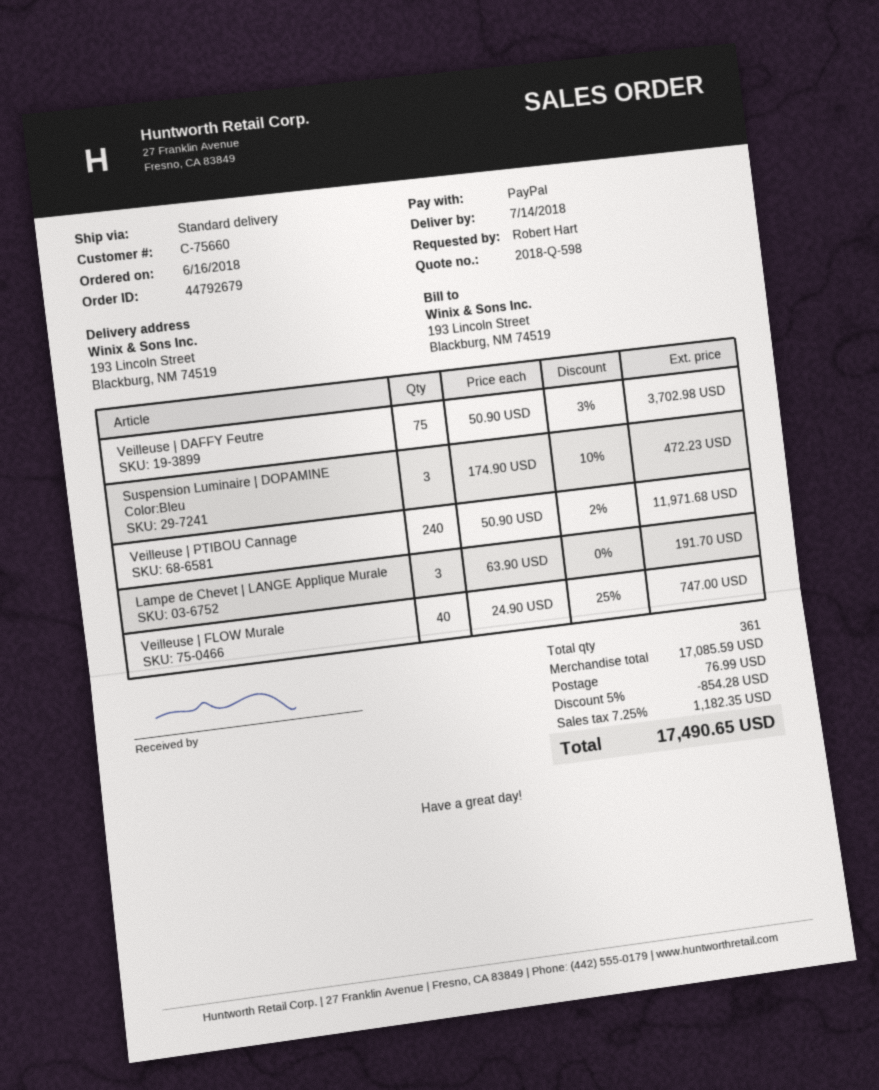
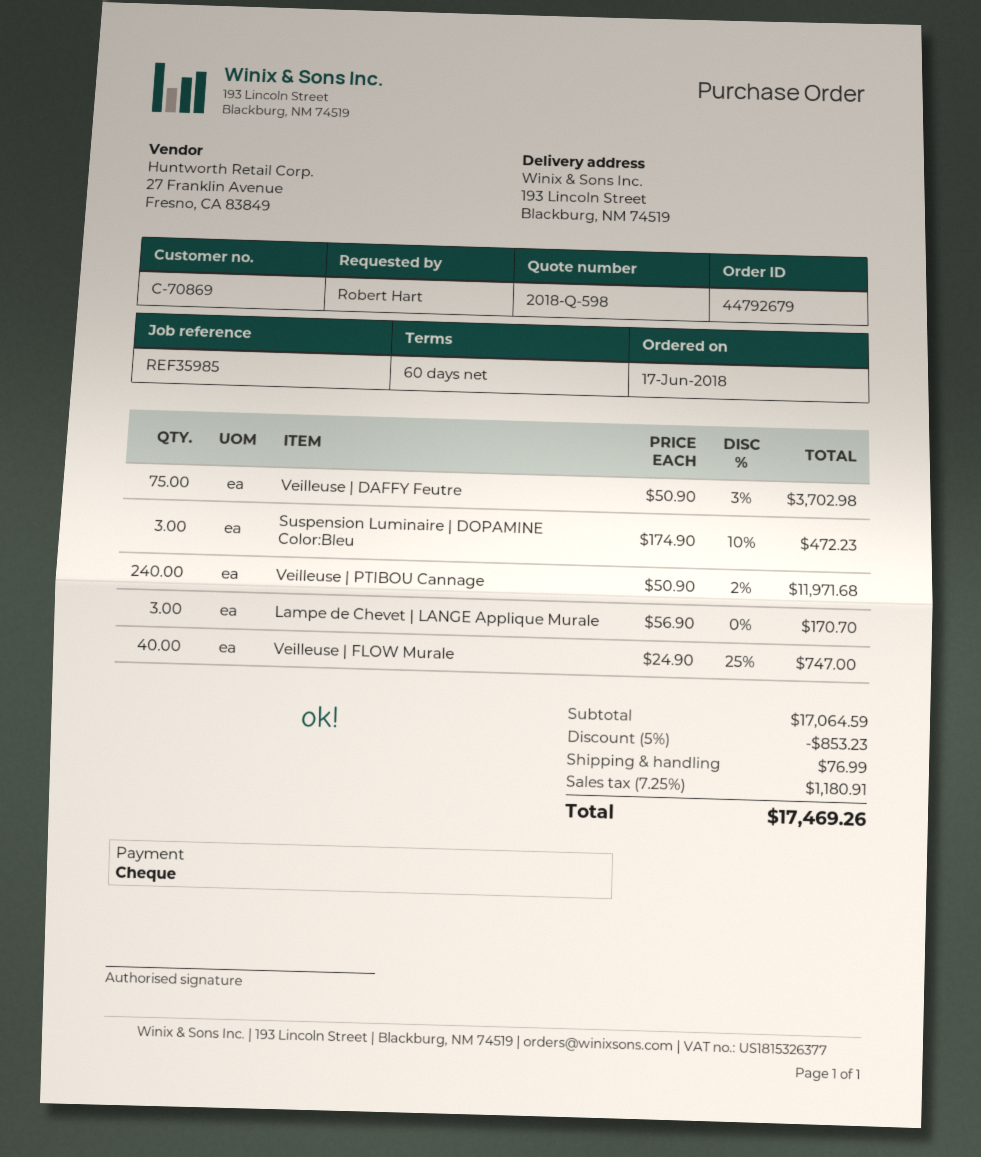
order date: 2018-06-16 -> 2018-06-17
customer number: C-75660 -> C-70869
payment method: PayPal -> cheque
Lampe de Chevet | LANGE Applique Murale: 3 x 63.90 = 191.70 -> 3 x 56.90 = 170.70
subtotal: 17085.59 -> 17064.59
discount: 5% = 854.28 -> 5% = 853.23
tax: 7.25% = 1182.35 -> 7.25% = 1180.91
total: 17490.65 -> 17469.26

